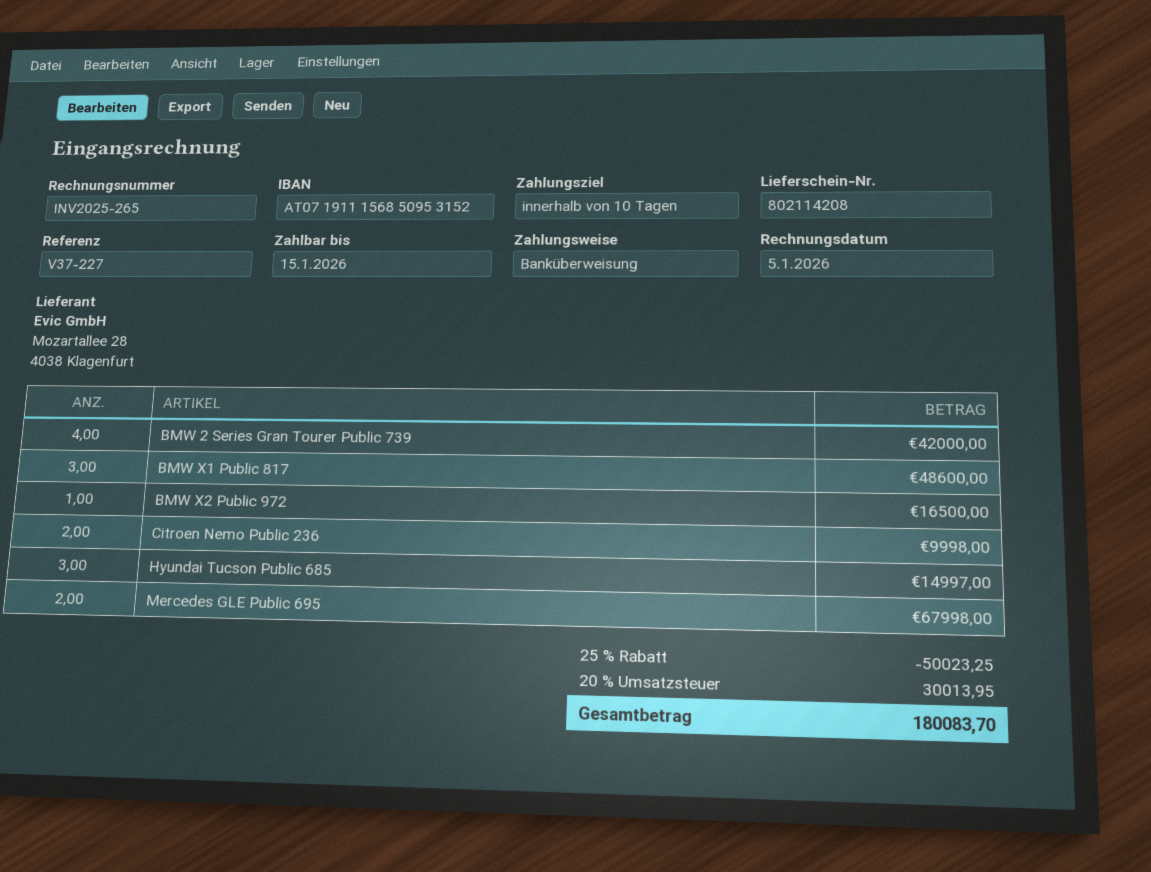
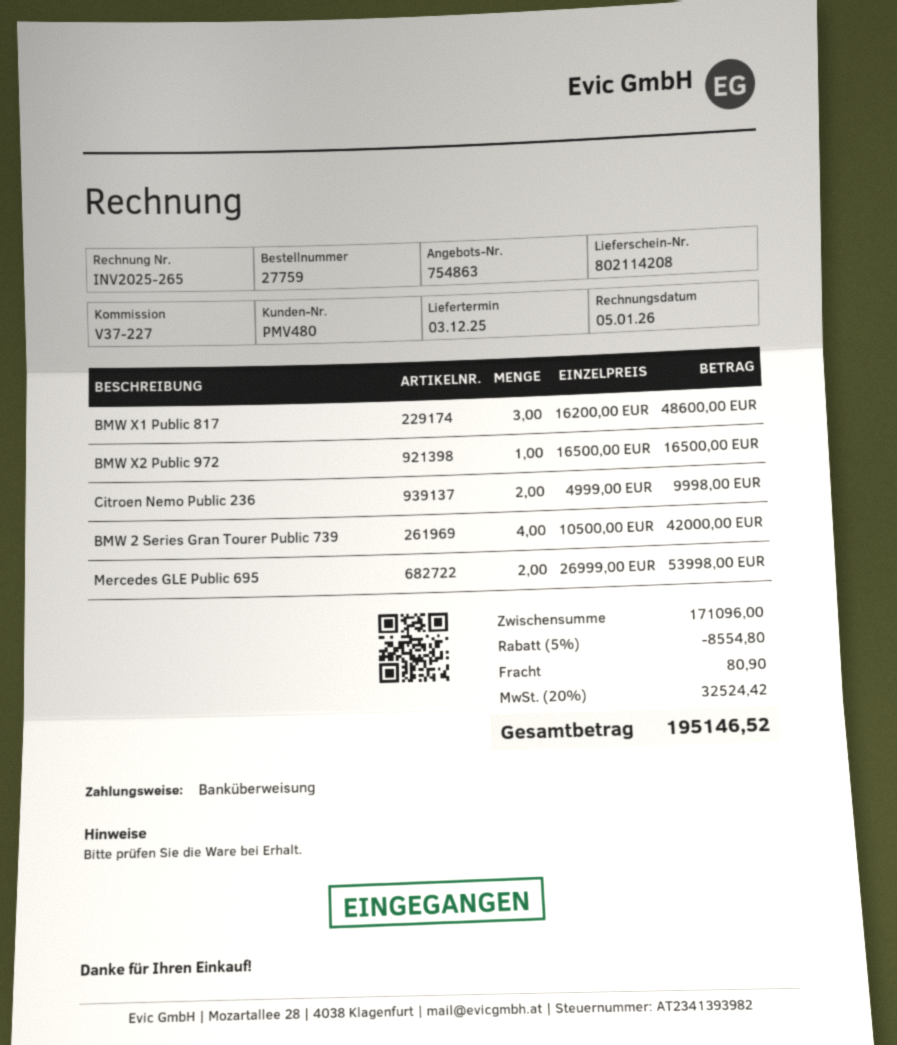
Hyundai Tucson Public 685: 3 for 14997.00 -> none
Mercedes GLE Public 695: 2 for 67998.00 -> 2 for 53998.00
discount: 25% = 50023.25 -> 5% = 8554.80
shipping: none -> 80.90
tax: 20% = 30013.95 -> 20% = 32524.42
total: 180083.70 -> 195146.52

